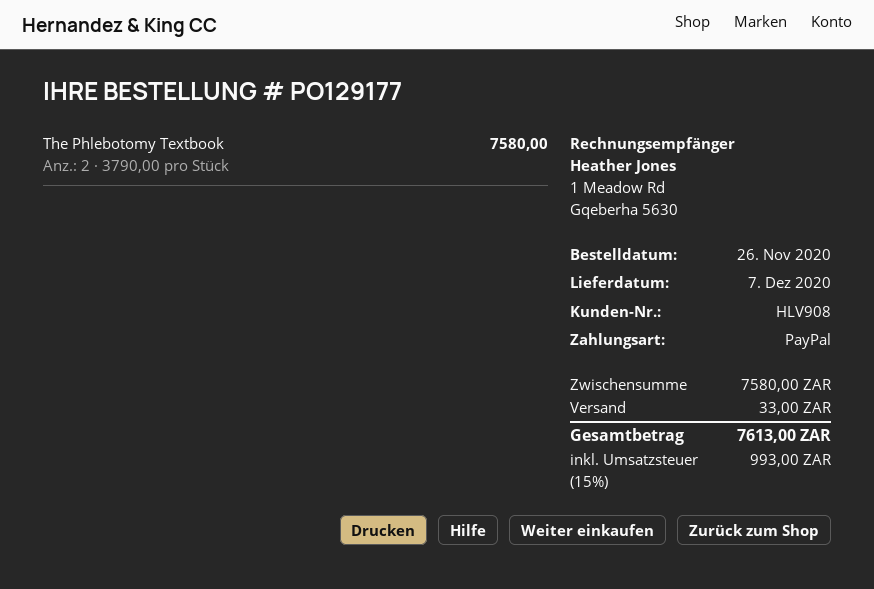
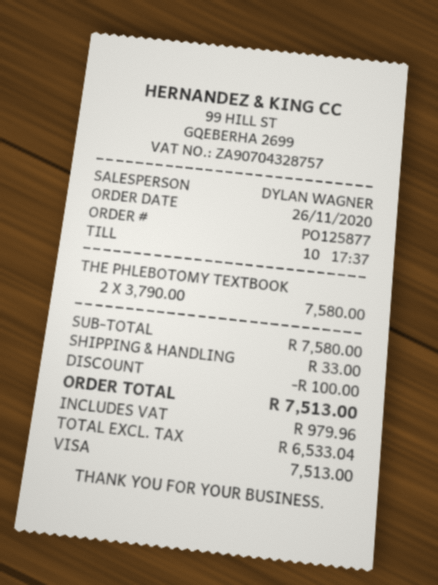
order number: PO129177 -> PO125877
payment method: PayPal -> Visa
discount: none -> 100.00
tax: 993.00 -> 979.96
total: 7613.00 -> 7513.00

